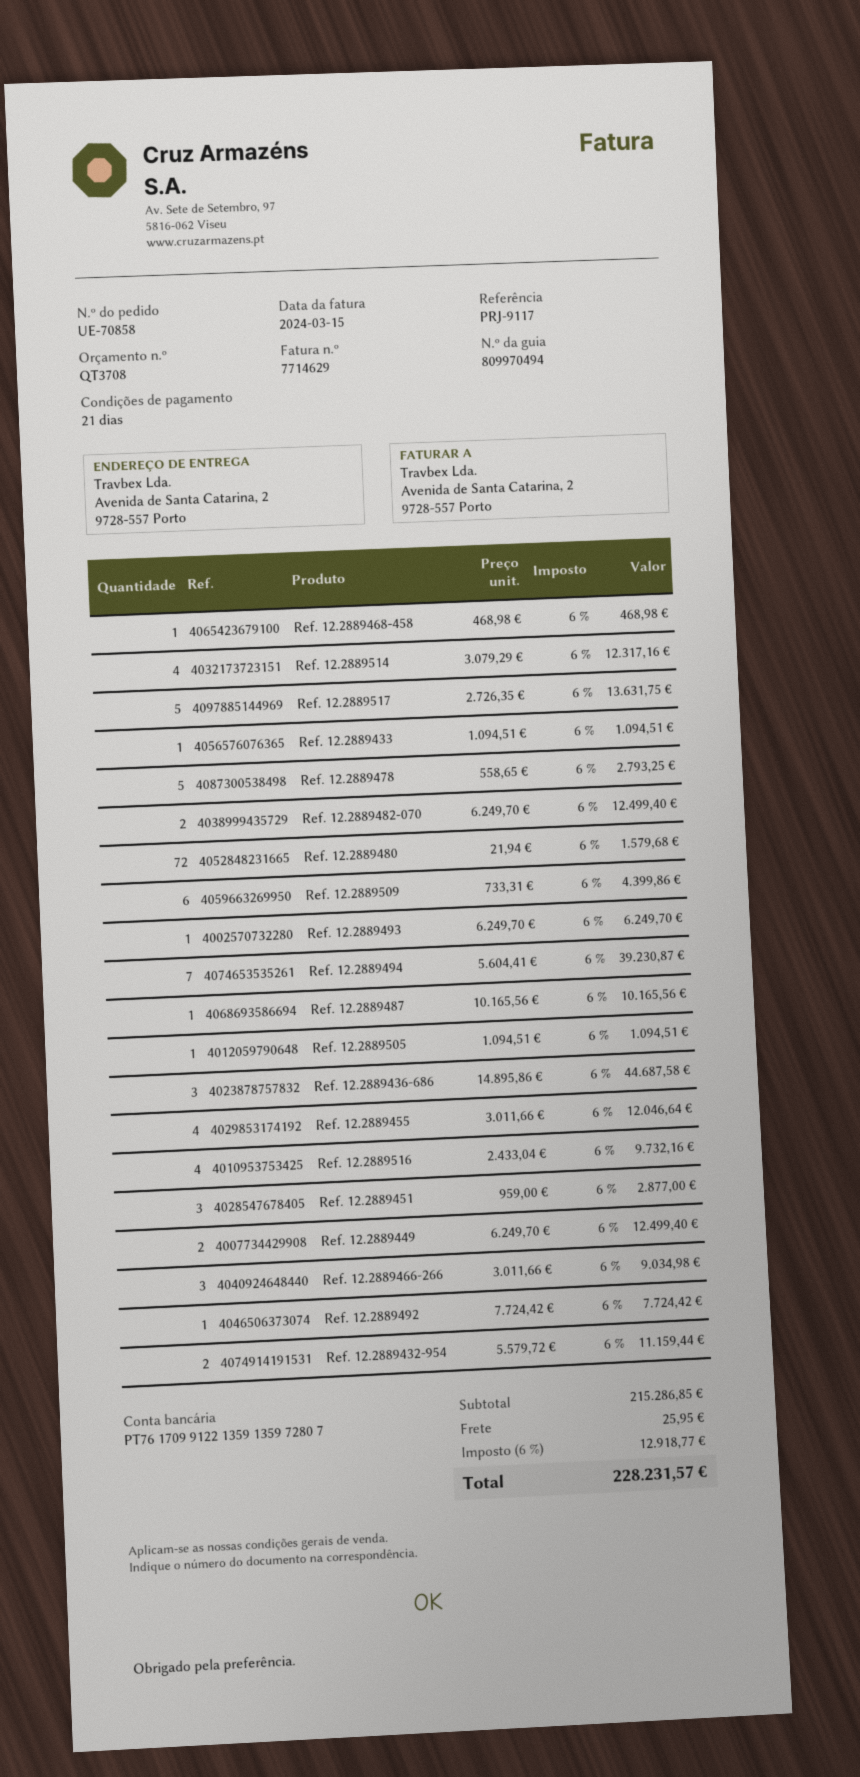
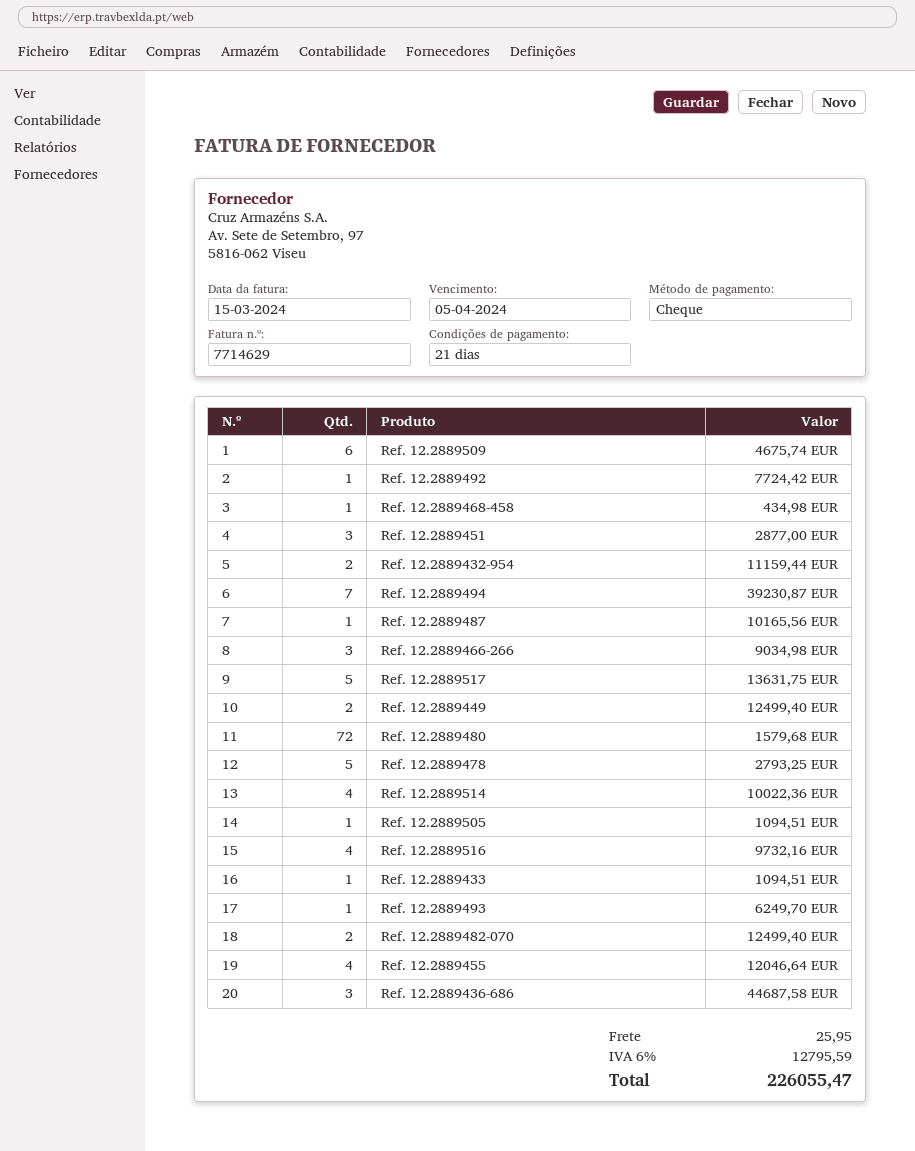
Ref. 12.2889468-458: 1 for 468.98 -> 1 for 434.98
Ref. 12.2889514: 4 for 12317.16 -> 4 for 10022.36
Ref. 12.2889509: 6 for 4399.86 -> 6 for 4675.74
tax: 6% = 12918.77 -> 6% = 12795.59
total: 228231.57 -> 226055.47

